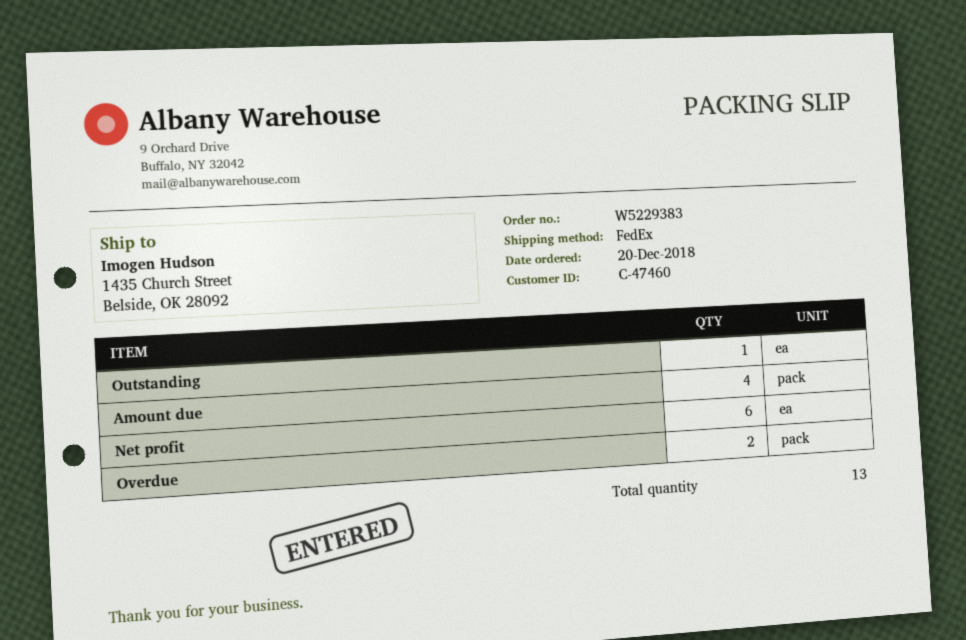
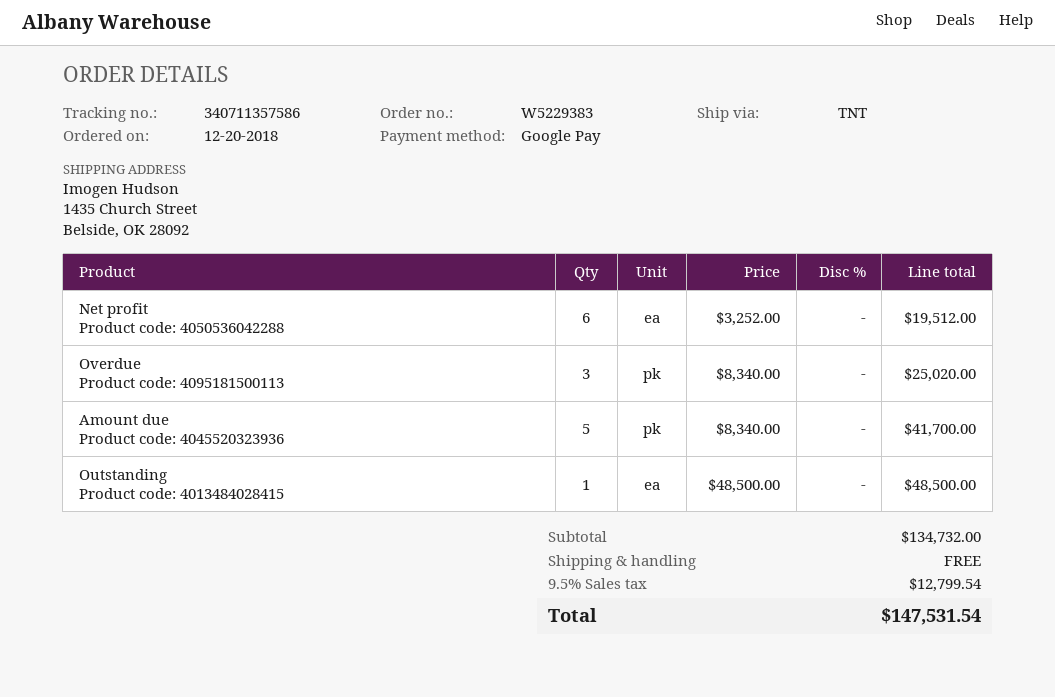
shipping method: FedEx -> TNT
Amount due: 4 -> 5
Overdue: 2 -> 3

